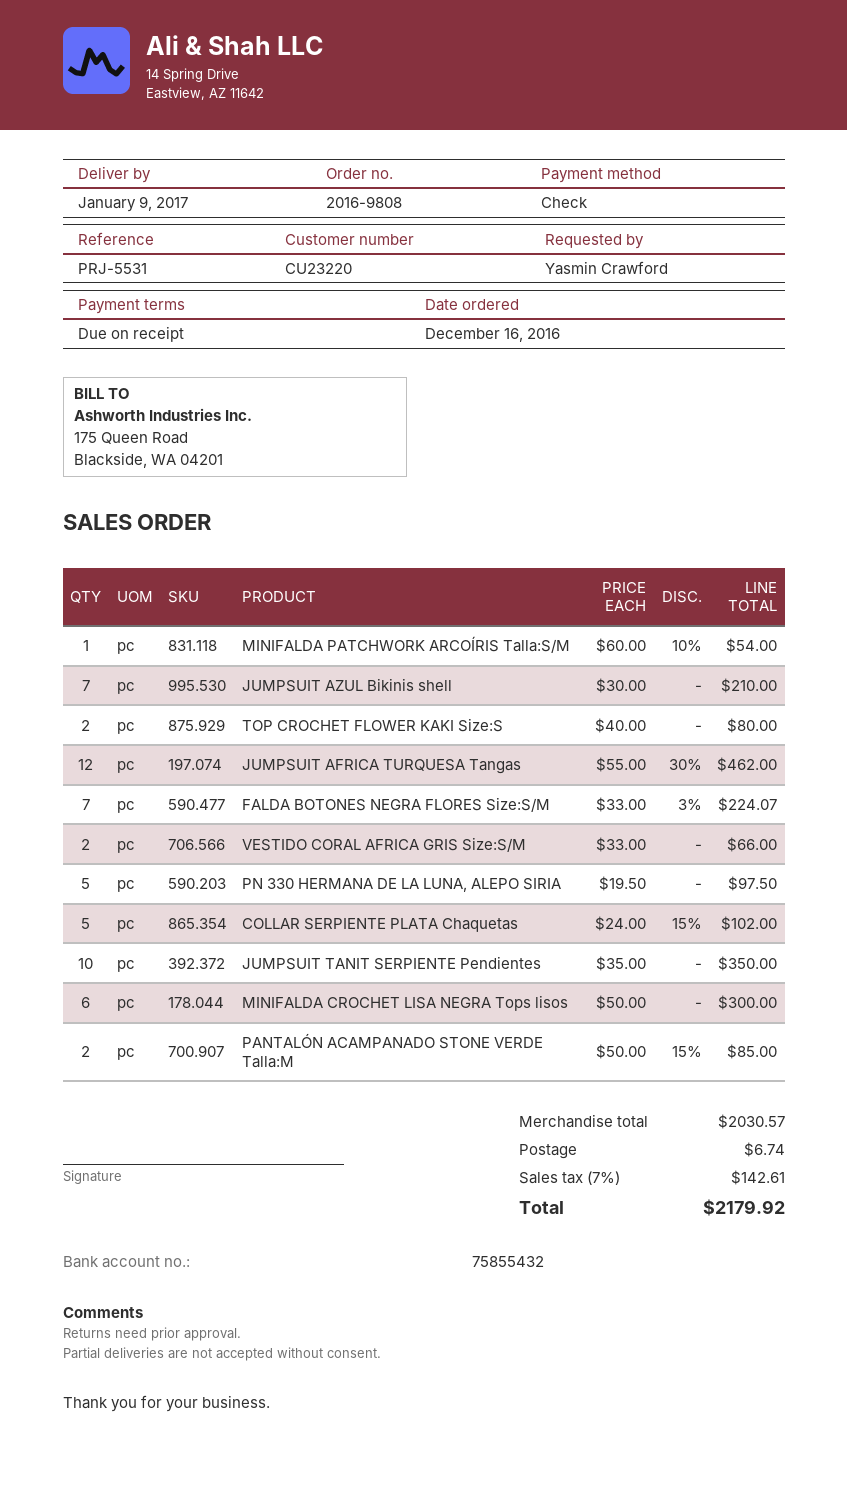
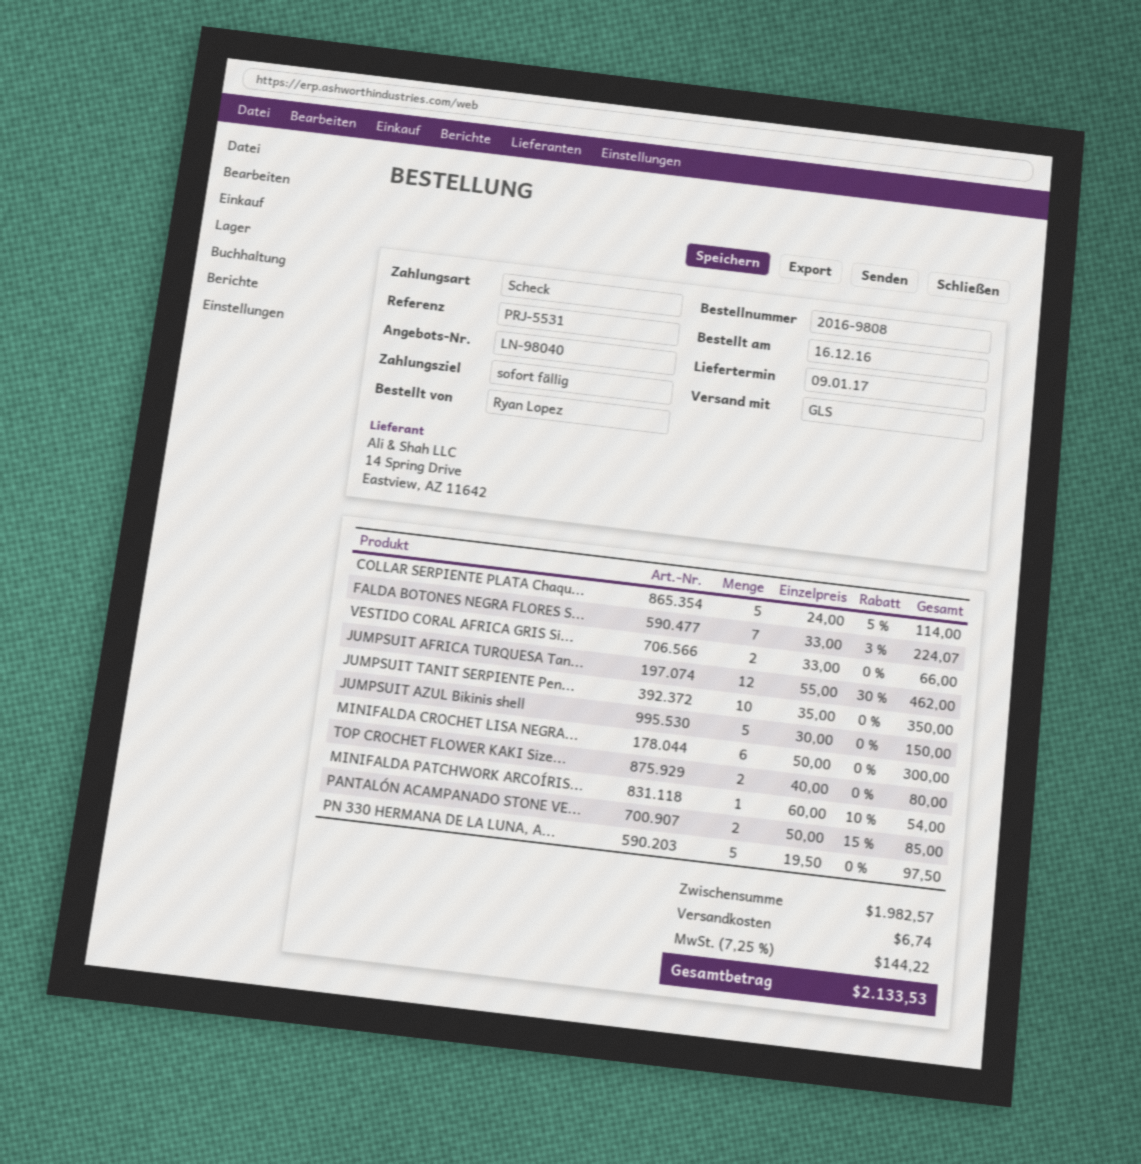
ordered by: Yasmin Crawford -> Ryan Lopez
JUMPSUIT AZUL Bikinis shell: 7 x 30.00 = 210.00 -> 5 x 30.00 = 150.00
COLLAR SERPIENTE PLATA Chaquetas: 5 x 24.00 - 15% = 102.00 -> 5 x 24.00 - 5% = 114.00
subtotal: 2030.57 -> 1982.57
tax: 7% = 142.61 -> 7.25% = 144.22
total: 2179.92 -> 2133.53

